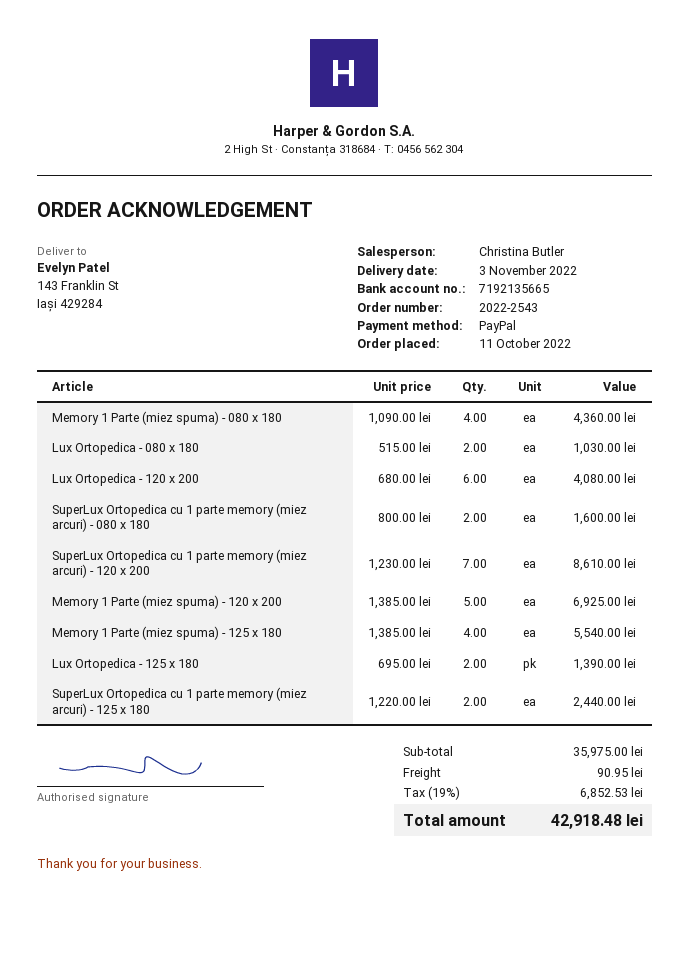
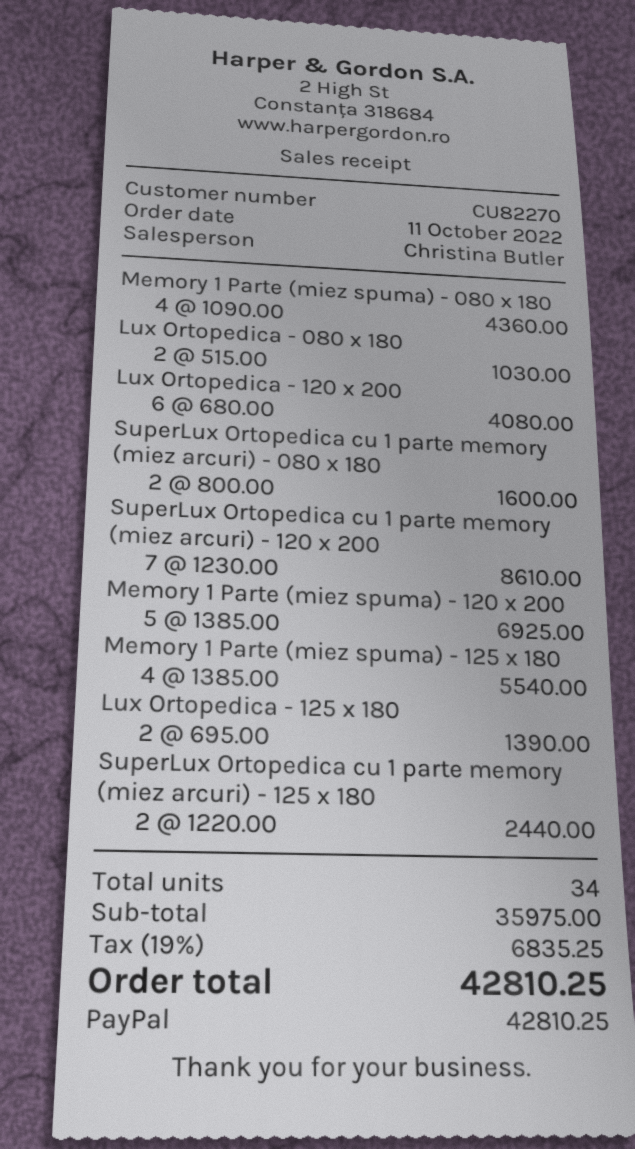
shipping: 90.95 -> none
tax: 19% = 6852.53 -> 19% = 6835.25
total: 42918.48 -> 42810.25

